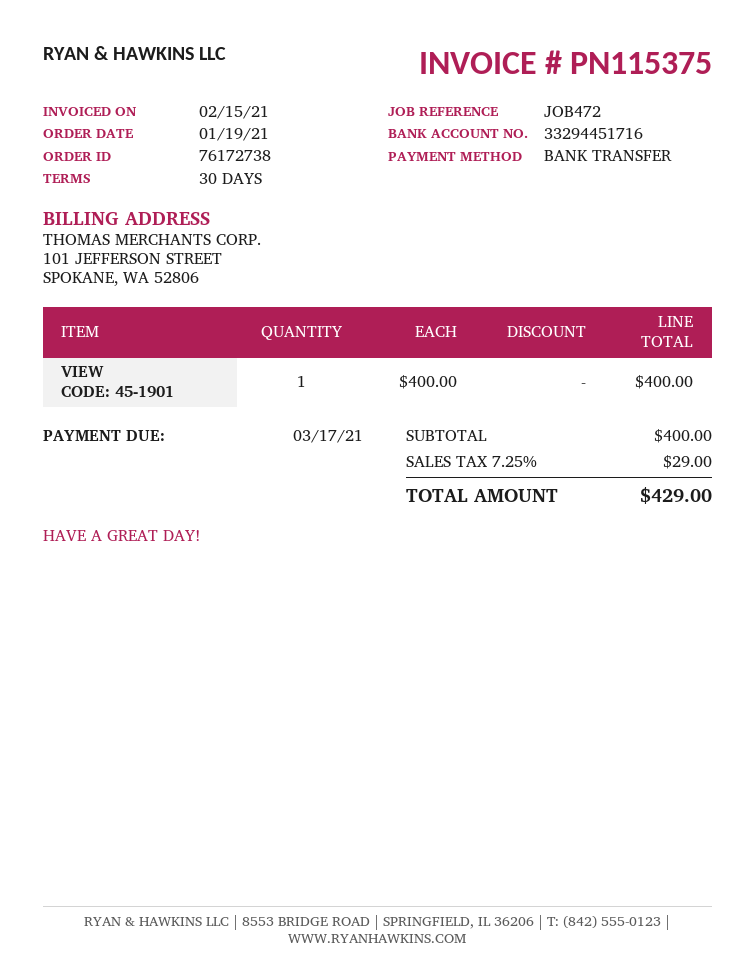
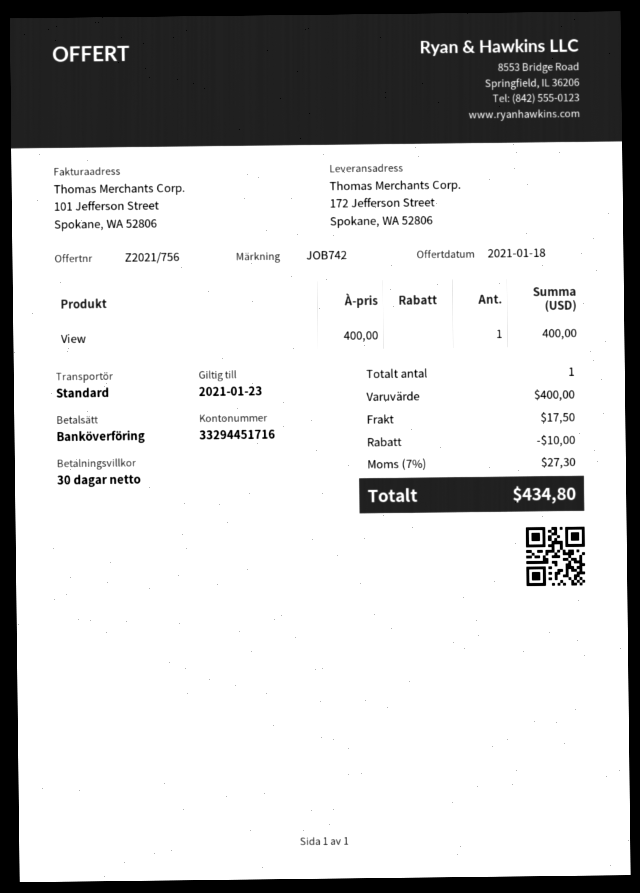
reference: JOB472 -> JOB742
discount: none -> 10.00
shipping: none -> 17.50
tax: 7.25% = 29.00 -> 7% = 27.30
total: 429.00 -> 434.80

